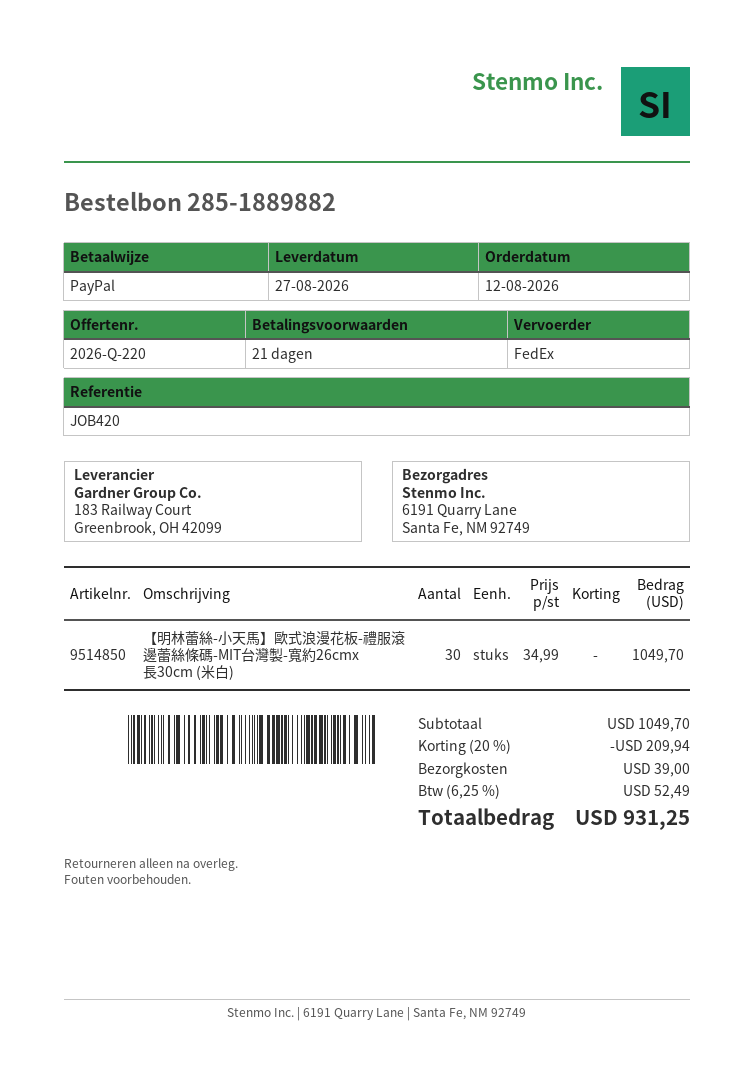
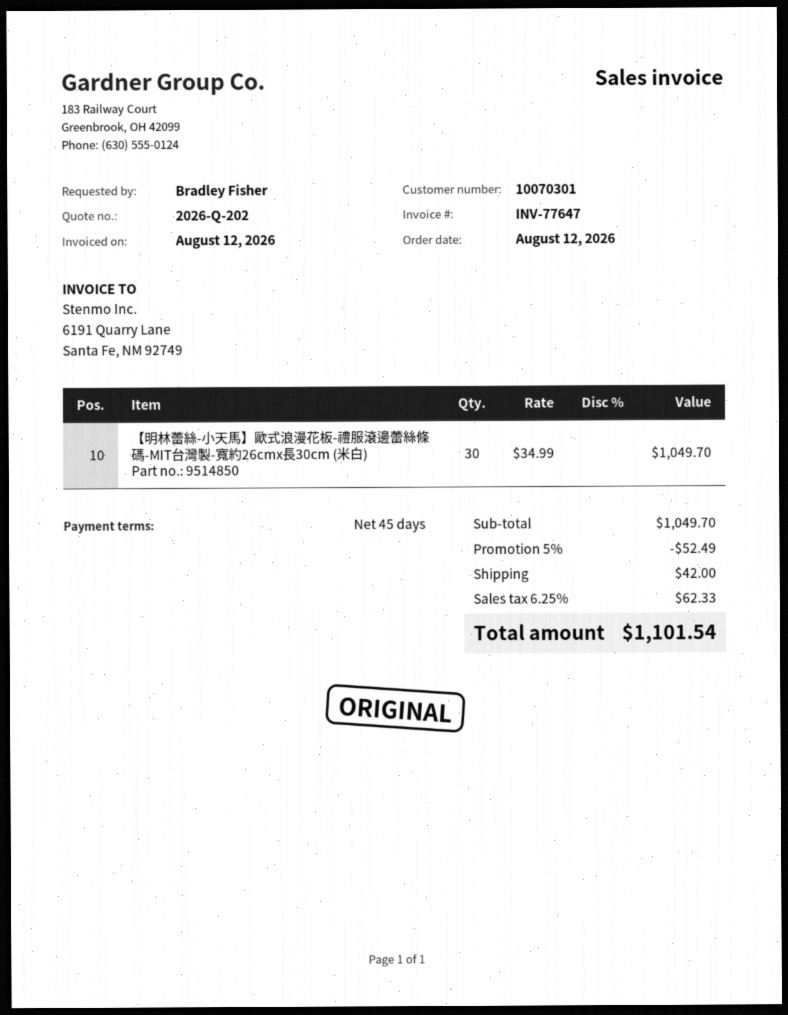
quote number: 2026-Q-220 -> 2026-Q-202
payment terms: 21 days -> 45 days
discount: 20% = 209.94 -> 5% = 52.49
shipping: 39.00 -> 42.00
tax: 6.25% = 52.49 -> 6.25% = 62.33
total: 931.25 -> 1101.54

